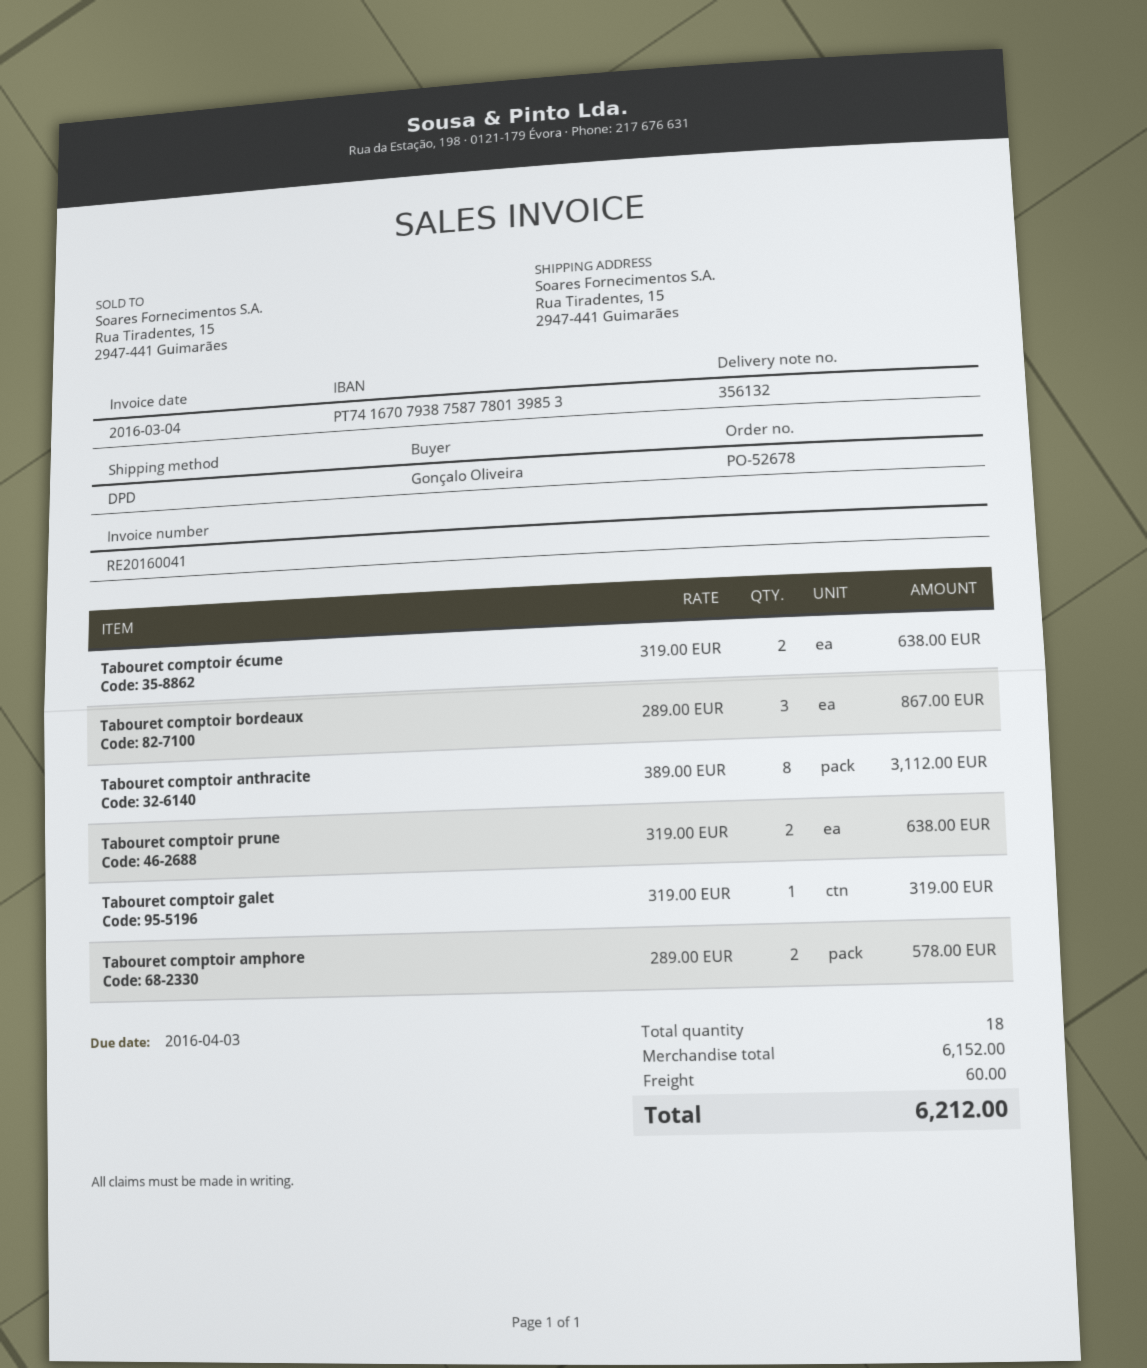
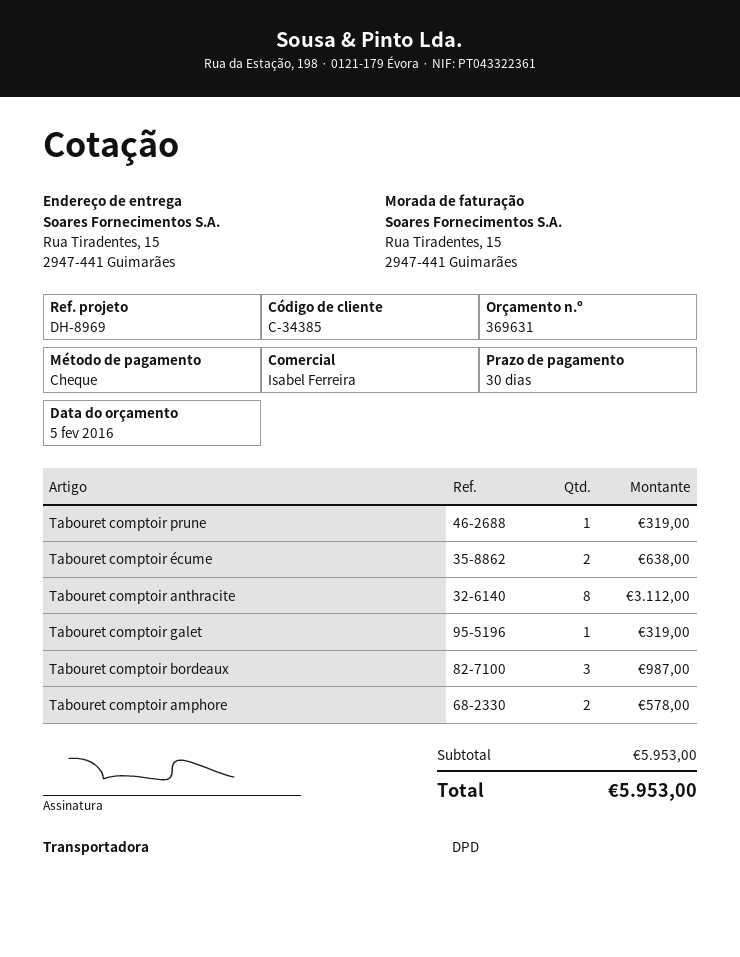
Tabouret comptoir bordeaux: 3 for 867.00 -> 3 for 987.00
Tabouret comptoir prune: 2 for 638.00 -> 1 for 319.00
subtotal: 6152.00 -> 5953.00
shipping: 60.00 -> none
total: 6212.00 -> 5953.00

